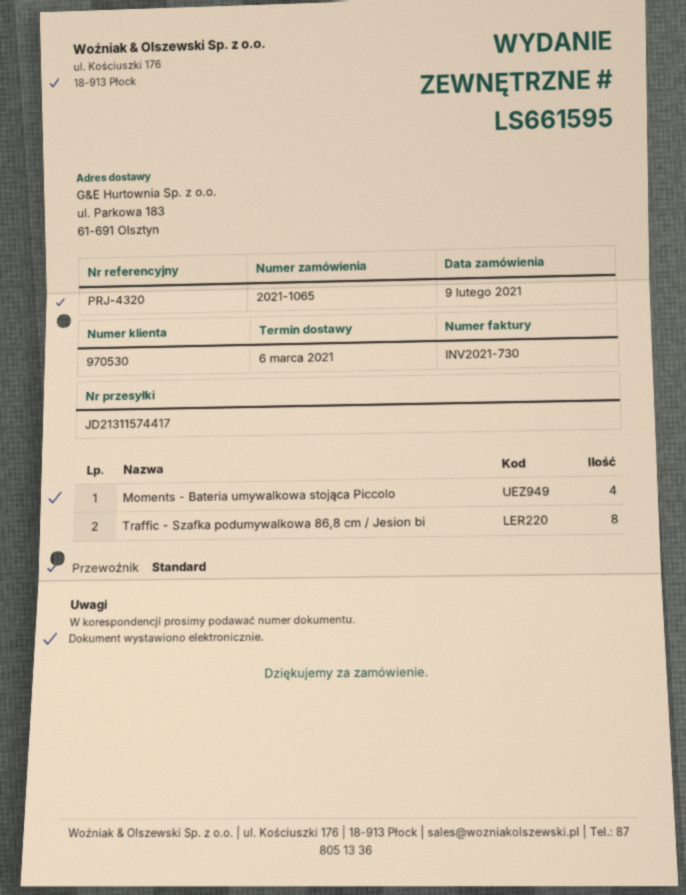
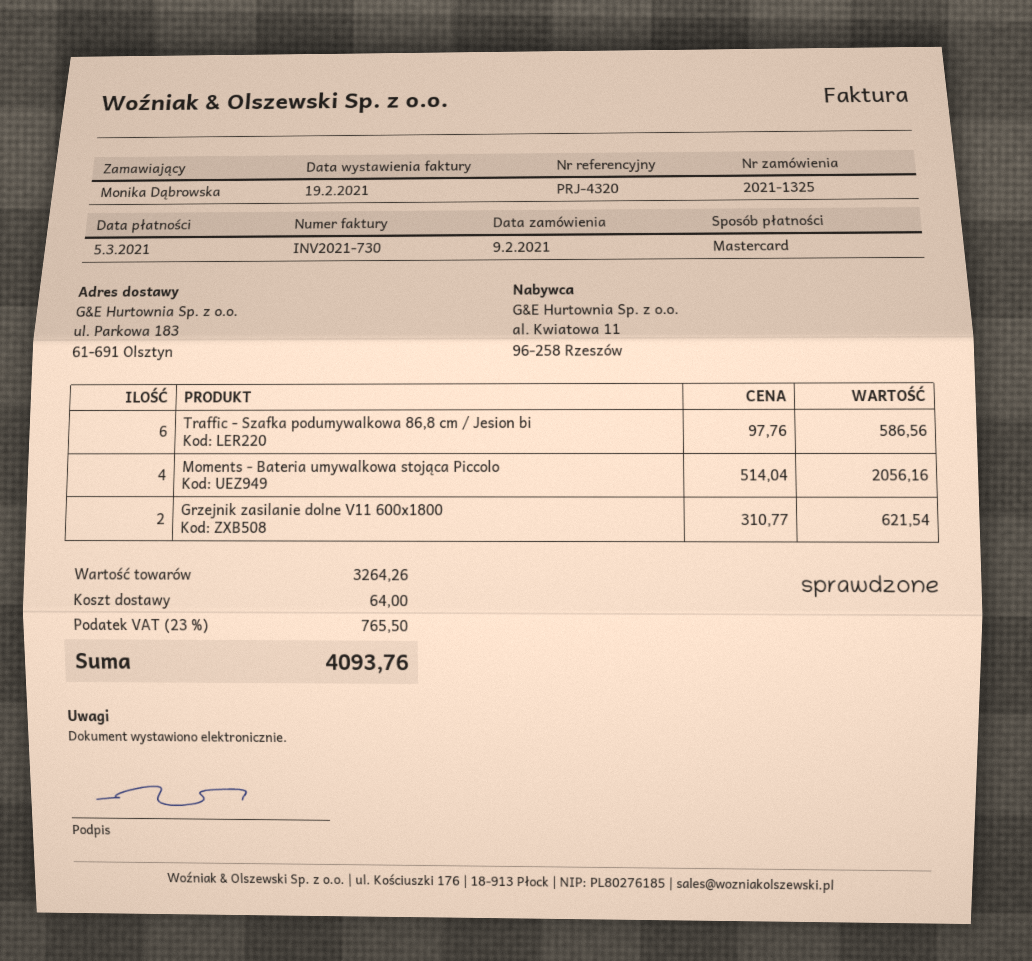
order number: 2021-1065 -> 2021-1325
Traffic - Szafka podumywalkowa 86,8 cm / Jesion bi: 8 -> 6
Grzejnik zasilanie dolne V11 600x1800: none -> 2

